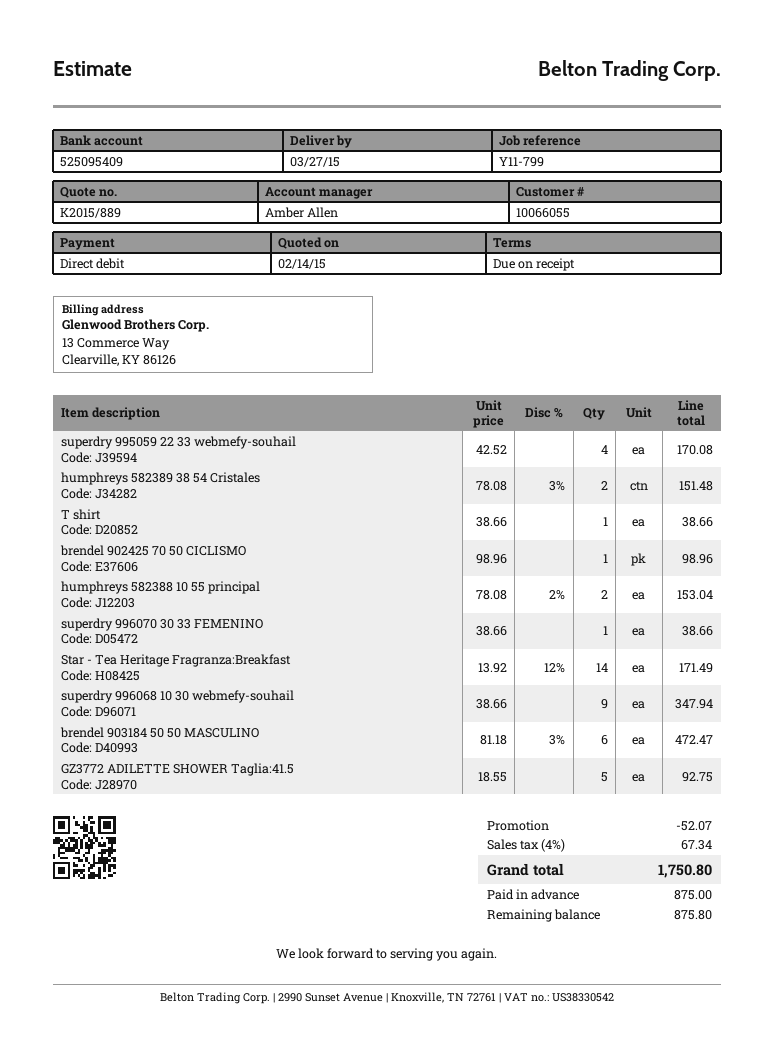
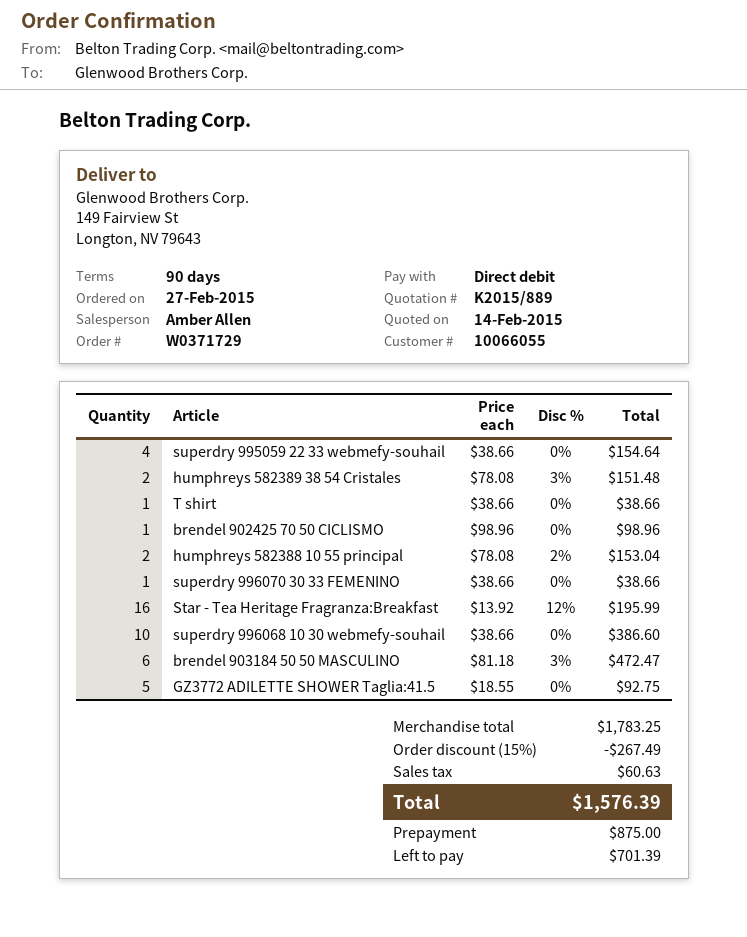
payment terms: on receipt -> 90 days
superdry 995059 22 33 webmefy-souhail: 4 x 42.52 = 170.08 -> 4 x 38.66 = 154.64
Star - Tea Heritage Fragranza:Breakfast: 14 x 13.92 - 12% = 171.49 -> 16 x 13.92 - 12% = 195.99
superdry 996068 10 30 webmefy-souhail: 9 x 38.66 = 347.94 -> 10 x 38.66 = 386.60
discount: 52.07 -> 267.49
tax: 67.34 -> 60.63
total: 1750.80 -> 1576.39
balance: 875.80 -> 701.39

